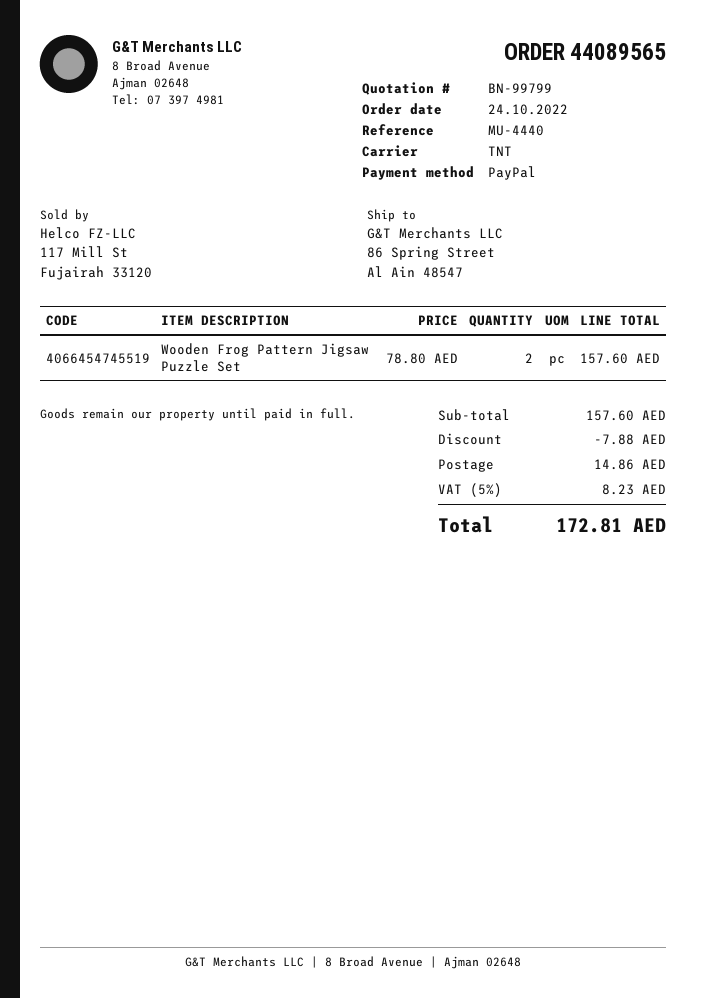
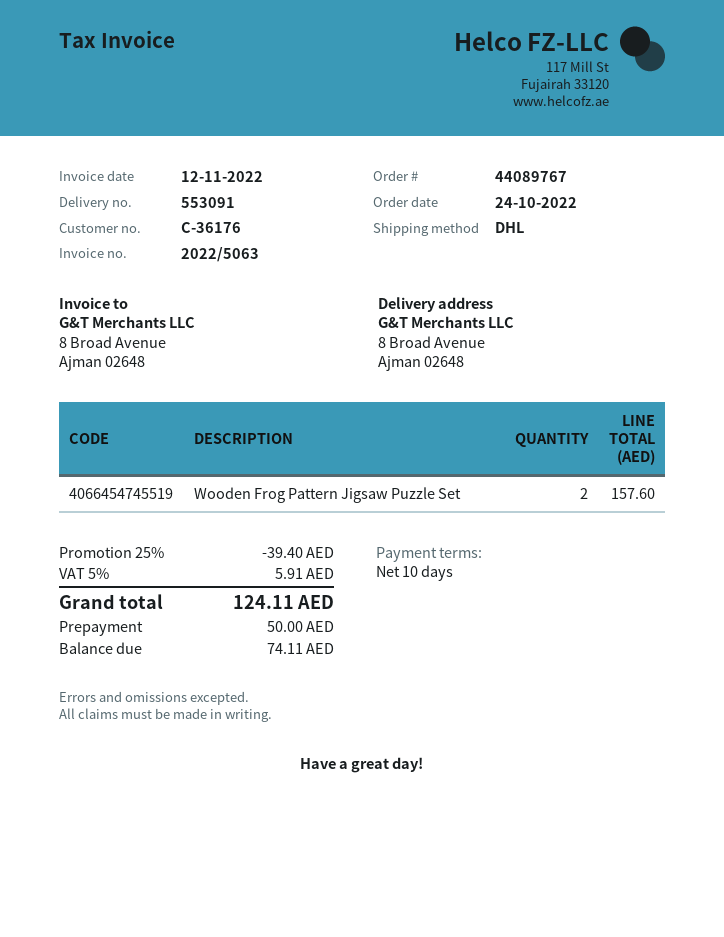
order number: 44089565 -> 44089767
shipping method: TNT -> DHL
ship to: 86 Spring Street, Al Ain 48547 -> 8 Broad Avenue, Ajman 02648
discount: 7.88 -> 39.40
shipping: 14.86 -> none
tax: 5% = 8.23 -> 5% = 5.91
total: 172.81 -> 124.11

